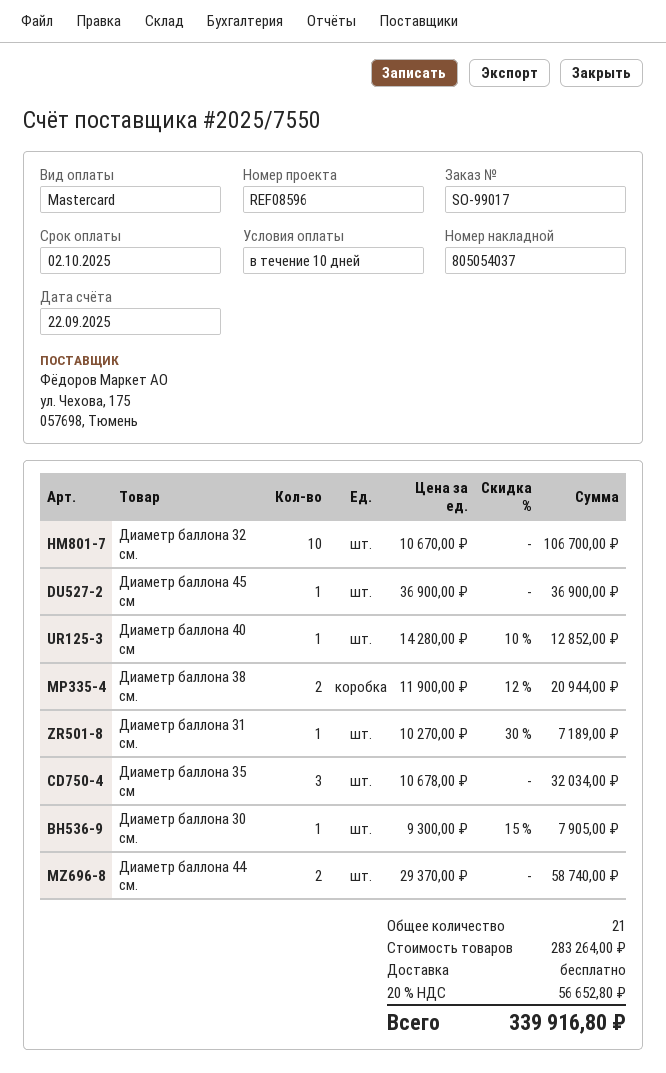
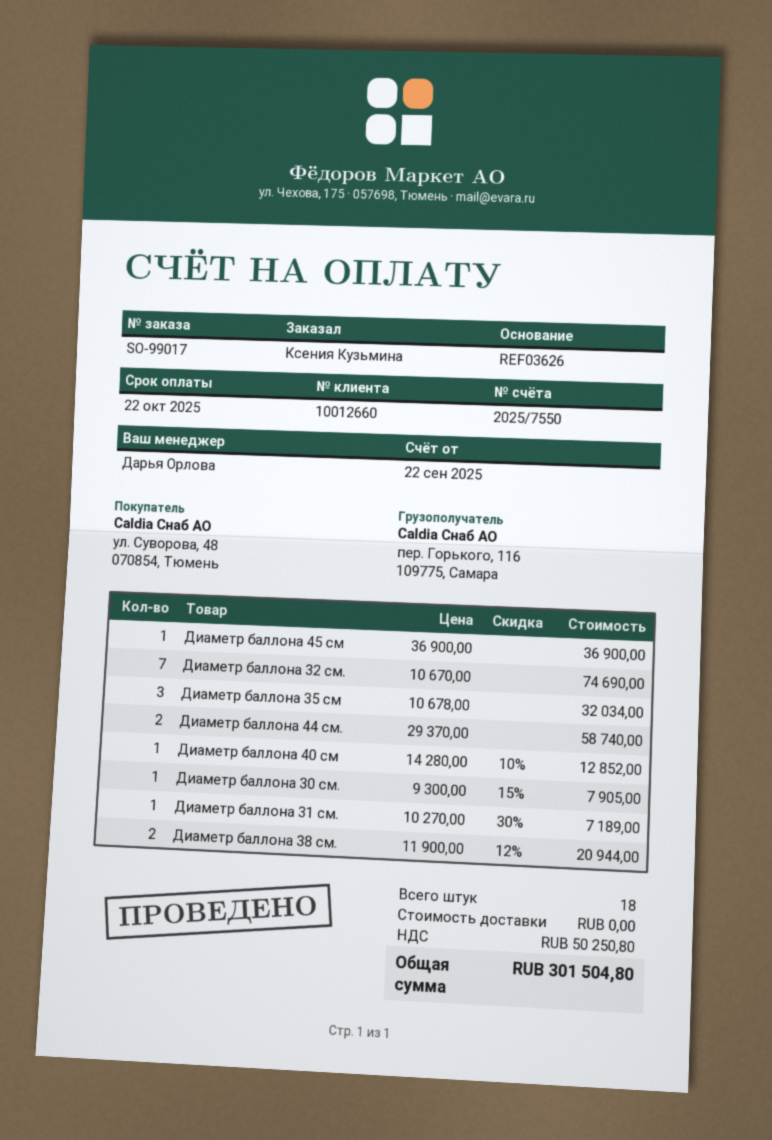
due date: 2025-10-02 -> 2025-10-22
reference: REF08596 -> REF03626
Диаметр баллона 32 см.: 10 x 10670.00 = 106700.00 -> 7 x 10670.00 = 74690.00
total quantity: 21 -> 18
tax: 56652.80 -> 50250.80
total: 339916.80 -> 301504.80

